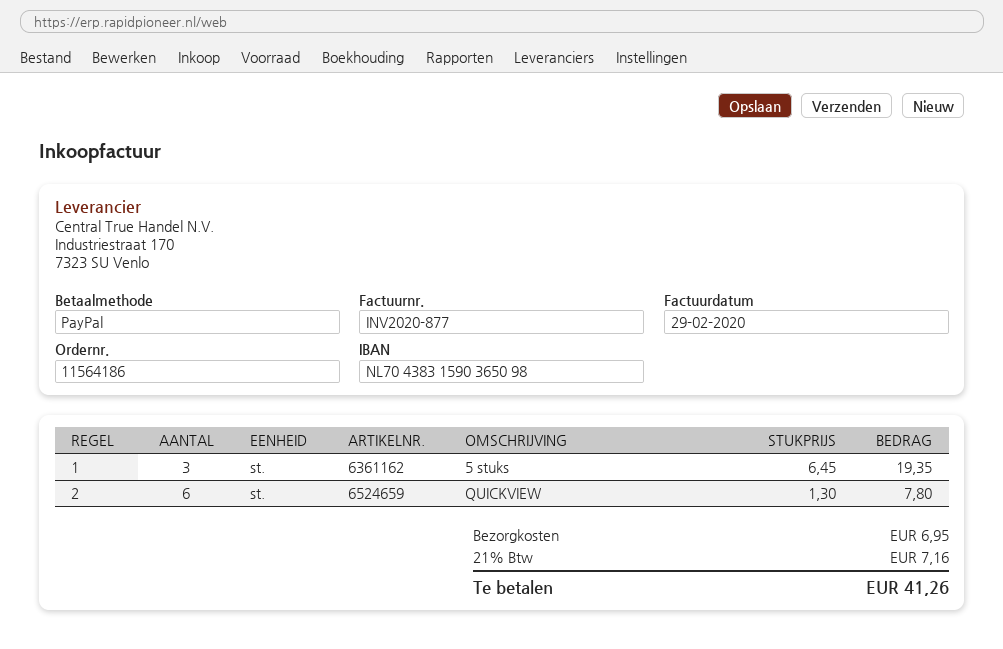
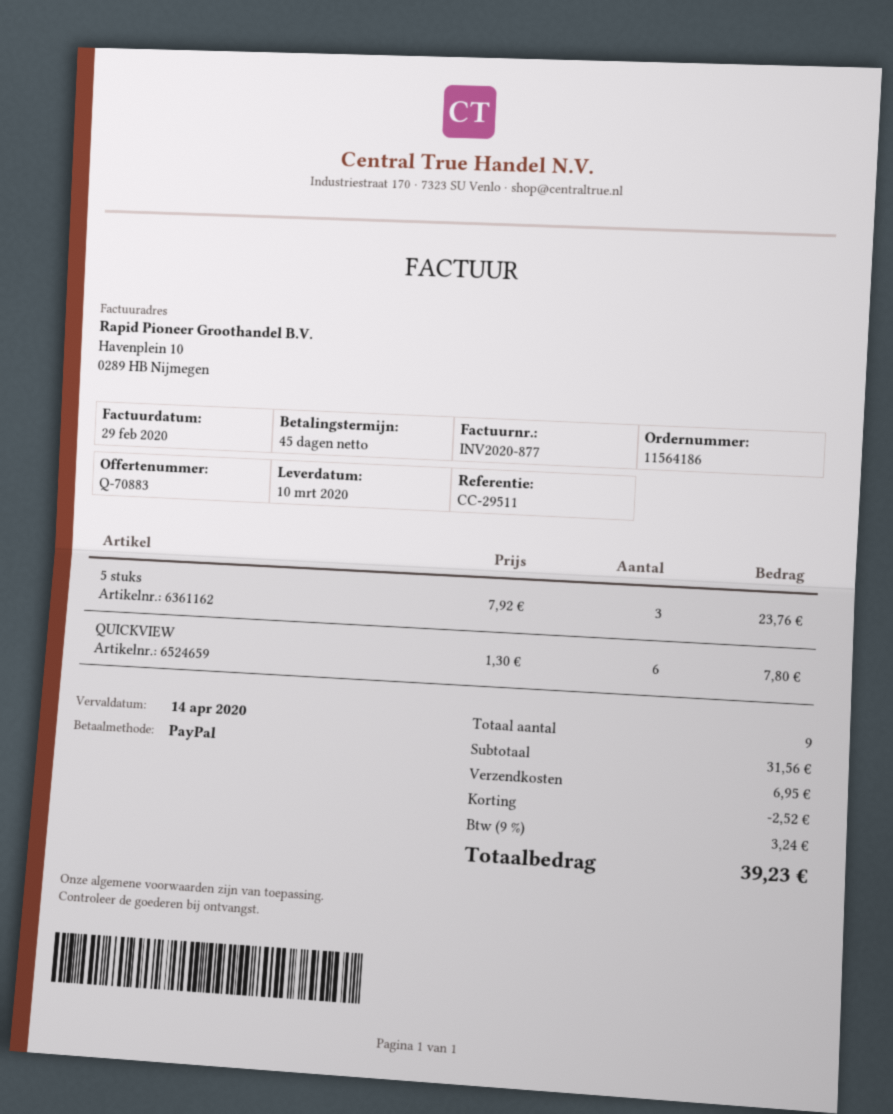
5 stuks: 3 x 6.45 = 19.35 -> 3 x 7.92 = 23.76
discount: none -> 2.52
tax: 21% = 7.16 -> 9% = 3.24
total: 41.26 -> 39.23

